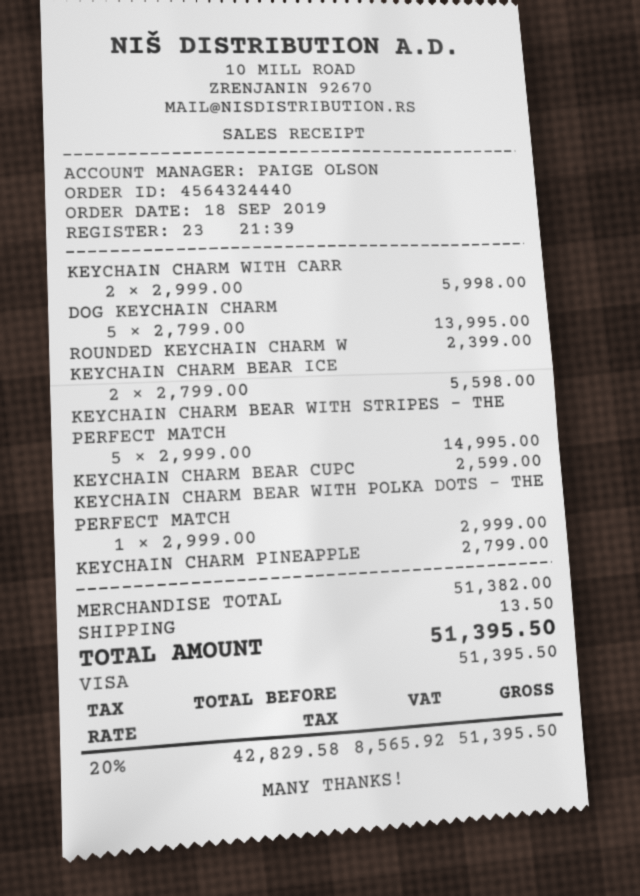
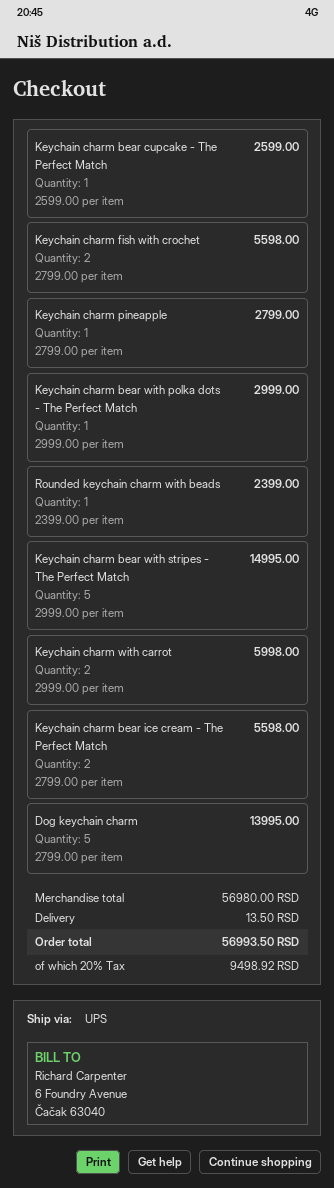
Keychain charm fish with crochet: none -> 2 x 2799.00 = 5598.00
subtotal: 51382.00 -> 56980.00
tax: 20% = 8565.92 -> 20% = 9498.92
total: 51395.50 -> 56993.50

